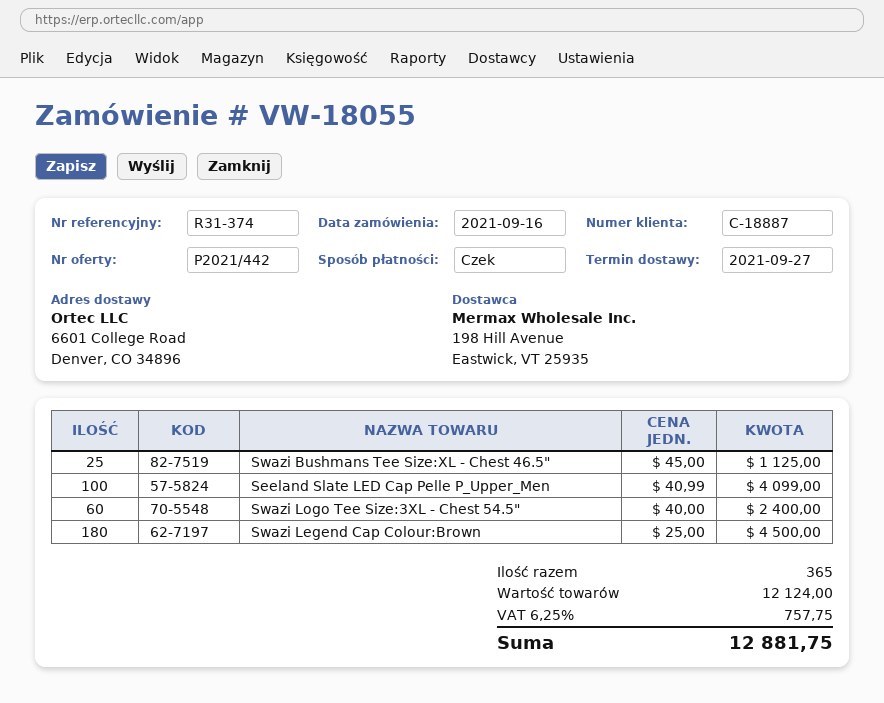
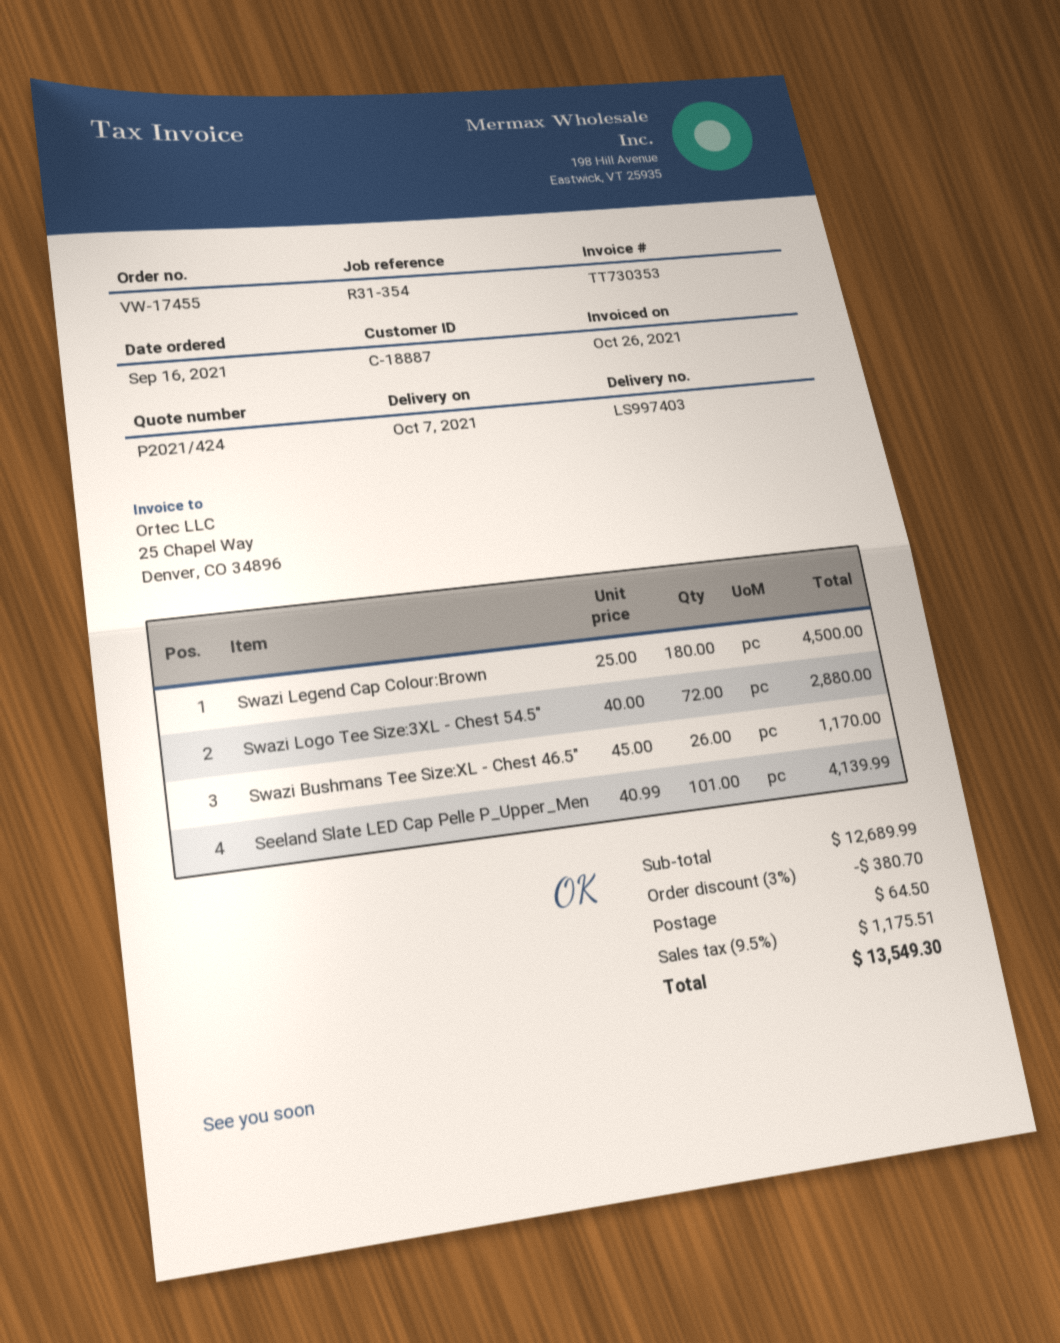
quote number: P2021/442 -> P2021/424
order number: VW-18055 -> VW-17455
delivery date: 2021-09-27 -> 2021-10-07
reference: R31-374 -> R31-354
Swazi Bushmans Tee Size:XL - Chest 46.5": 25 x 45.00 = 1125.00 -> 26 x 45.00 = 1170.00
Seeland Slate LED Cap Pelle P_Upper_Men: 100 x 40.99 = 4099.00 -> 101 x 40.99 = 4139.99
Swazi Logo Tee Size:3XL - Chest 54.5": 60 x 40.00 = 2400.00 -> 72 x 40.00 = 2880.00
subtotal: 12124.00 -> 12689.99
discount: none -> 3% = 380.70
shipping: none -> 64.50
tax: 6.25% = 757.75 -> 9.5% = 1175.51
total: 12881.75 -> 13549.30

